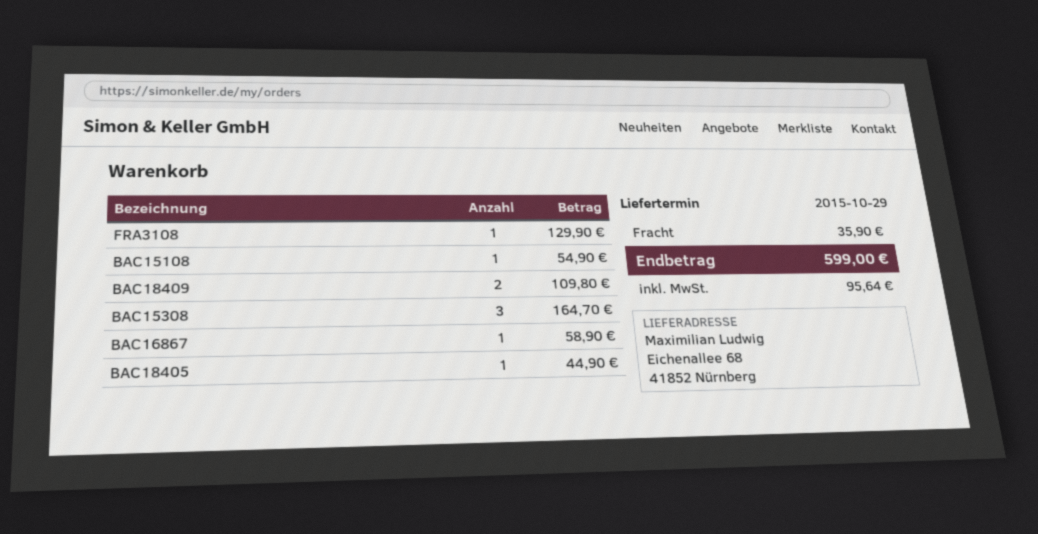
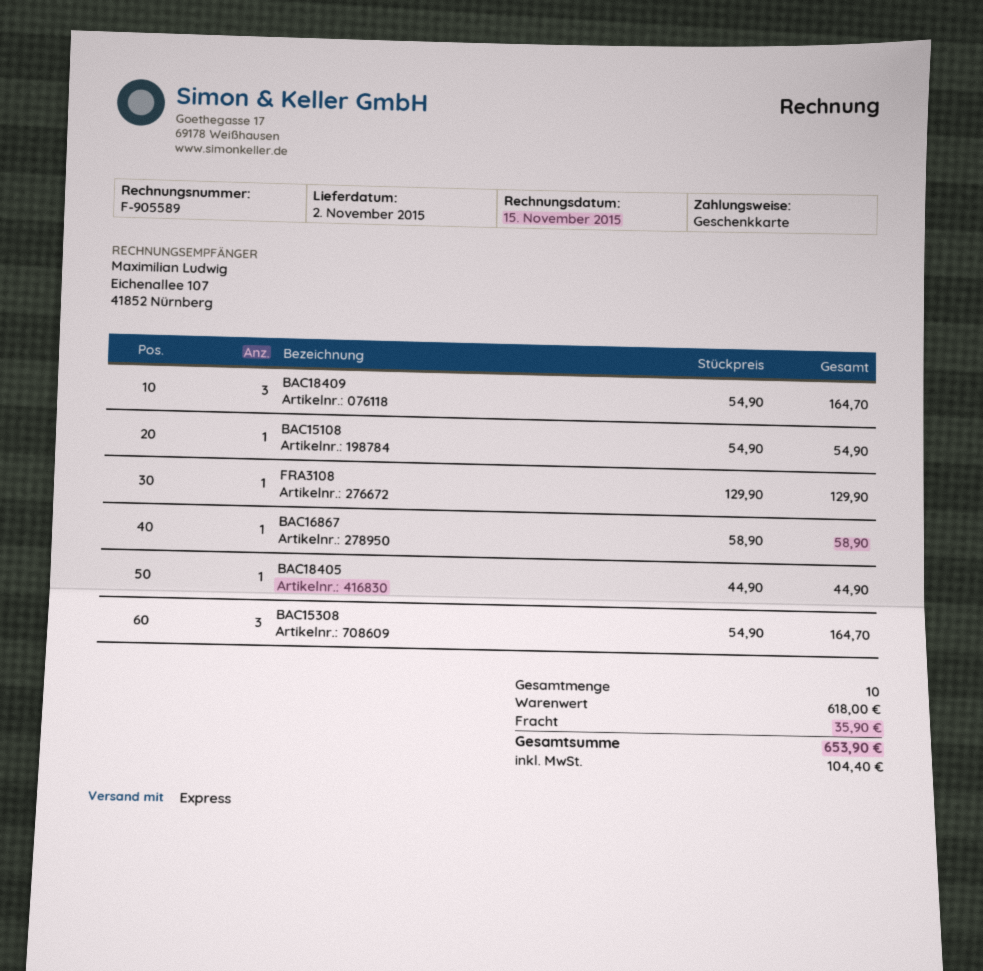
delivery date: 2015-10-29 -> 2015-11-02
BAC18409: 2 for 109.80 -> 3 for 164.70
tax: 95.64 -> 104.40
total: 599.00 -> 653.90

